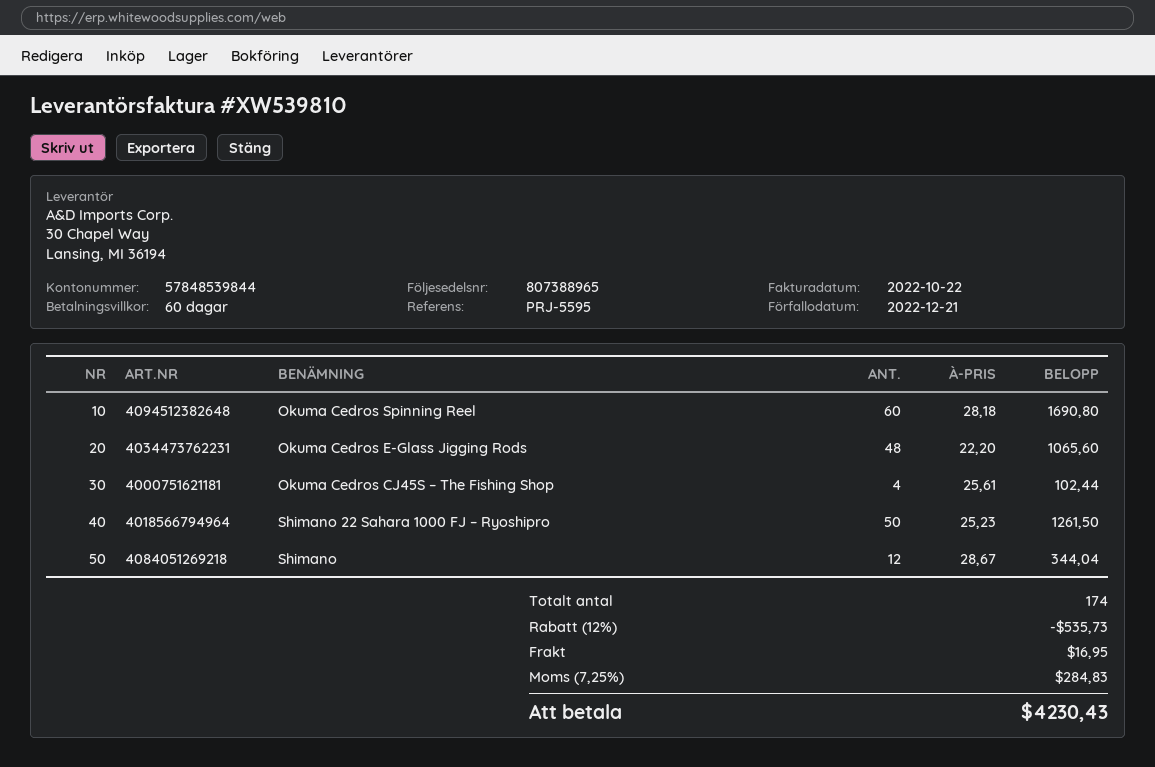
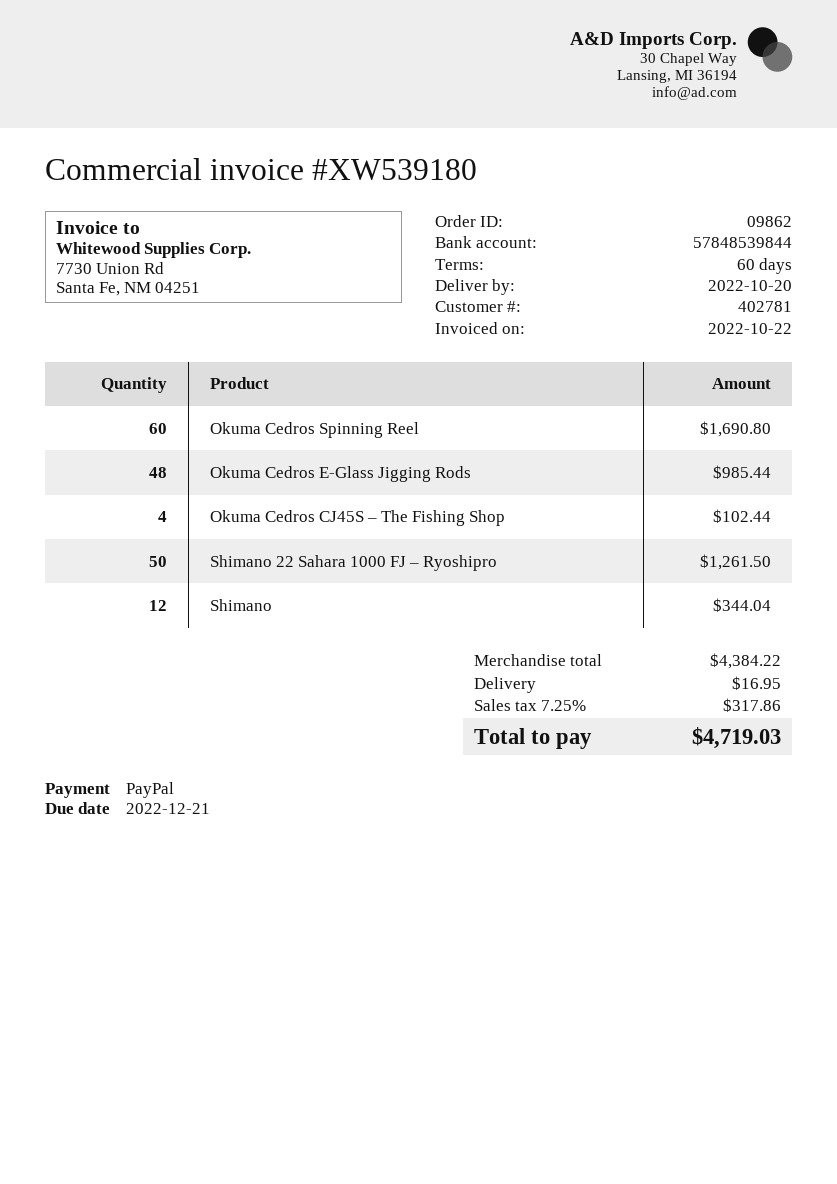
invoice number: XW539810 -> XW539180
Okuma Cedros E-Glass Jigging Rods: 48 for 1065.60 -> 48 for 985.44
discount: 12% = 535.73 -> none
tax: 7.25% = 284.83 -> 7.25% = 317.86
total: 4230.43 -> 4719.03

